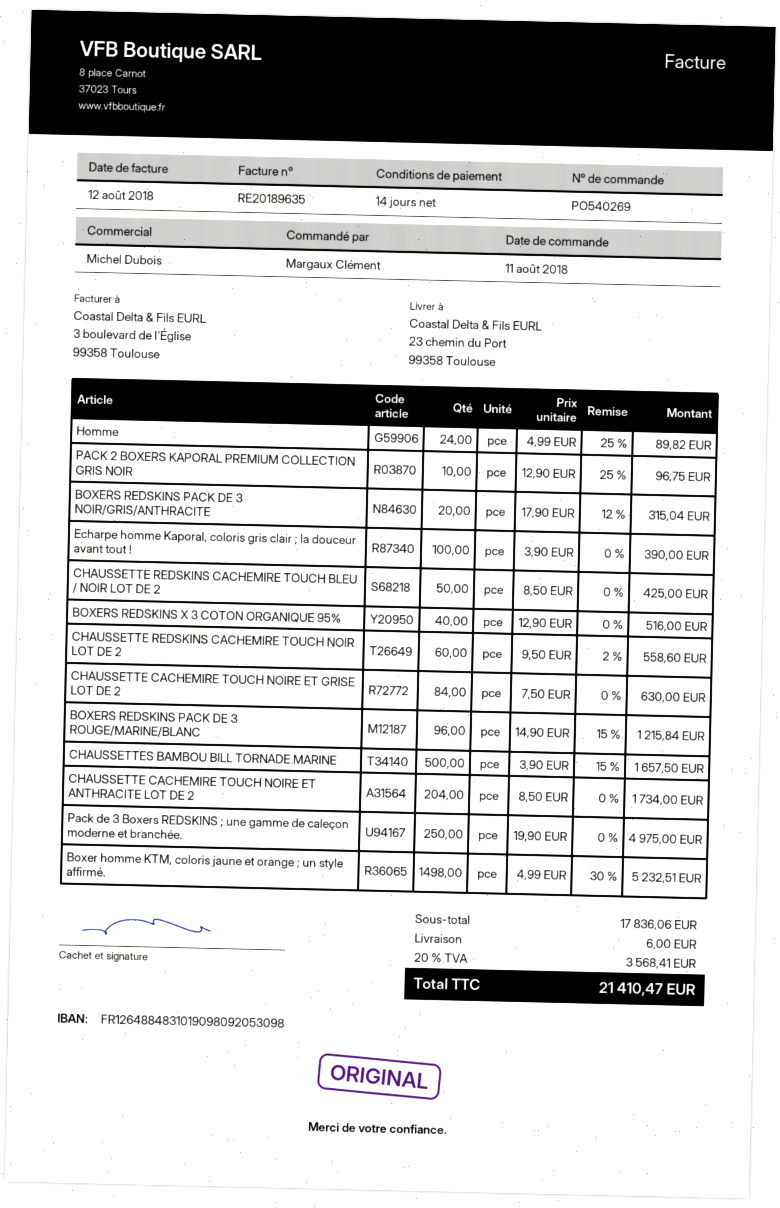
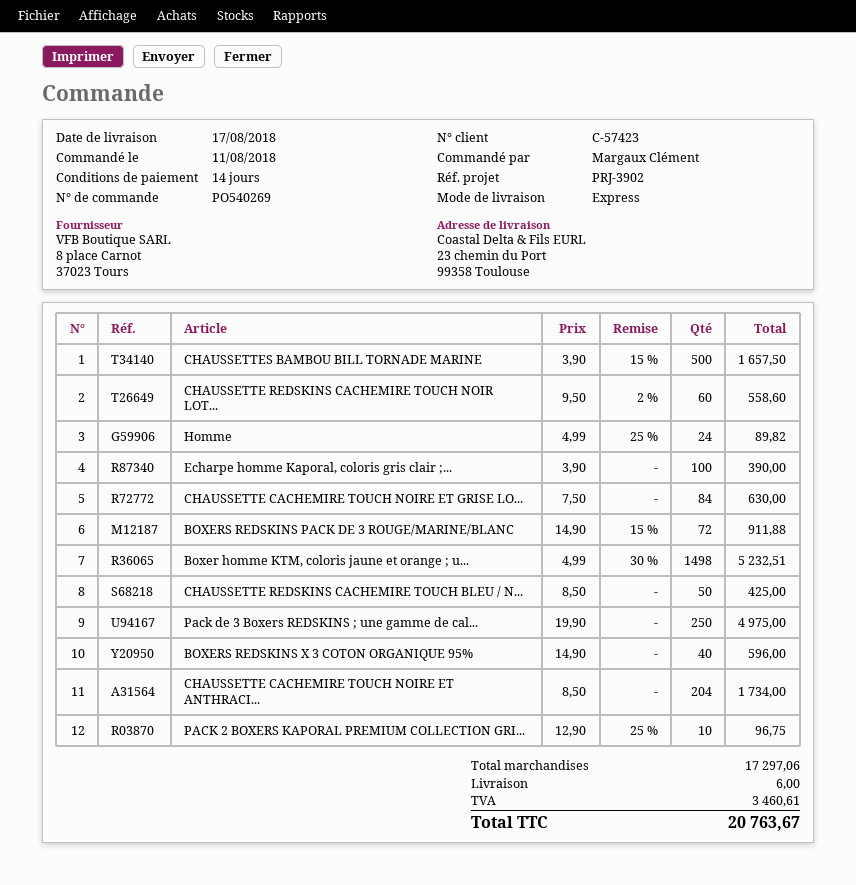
BOXERS REDSKINS PACK DE 3 NOIR/GRIS/ANTHRACITE: 20 x 17.90 - 12% = 315.04 -> none
BOXERS REDSKINS X 3 COTON ORGANIQUE 95%: 40 x 12.90 = 516.00 -> 40 x 14.90 = 596.00
BOXERS REDSKINS PACK DE 3 ROUGE/MARINE/BLANC: 96 x 14.90 - 15% = 1215.84 -> 72 x 14.90 - 15% = 911.88
subtotal: 17836.06 -> 17297.06
tax: 3568.41 -> 3460.61
total: 21410.47 -> 20763.67

